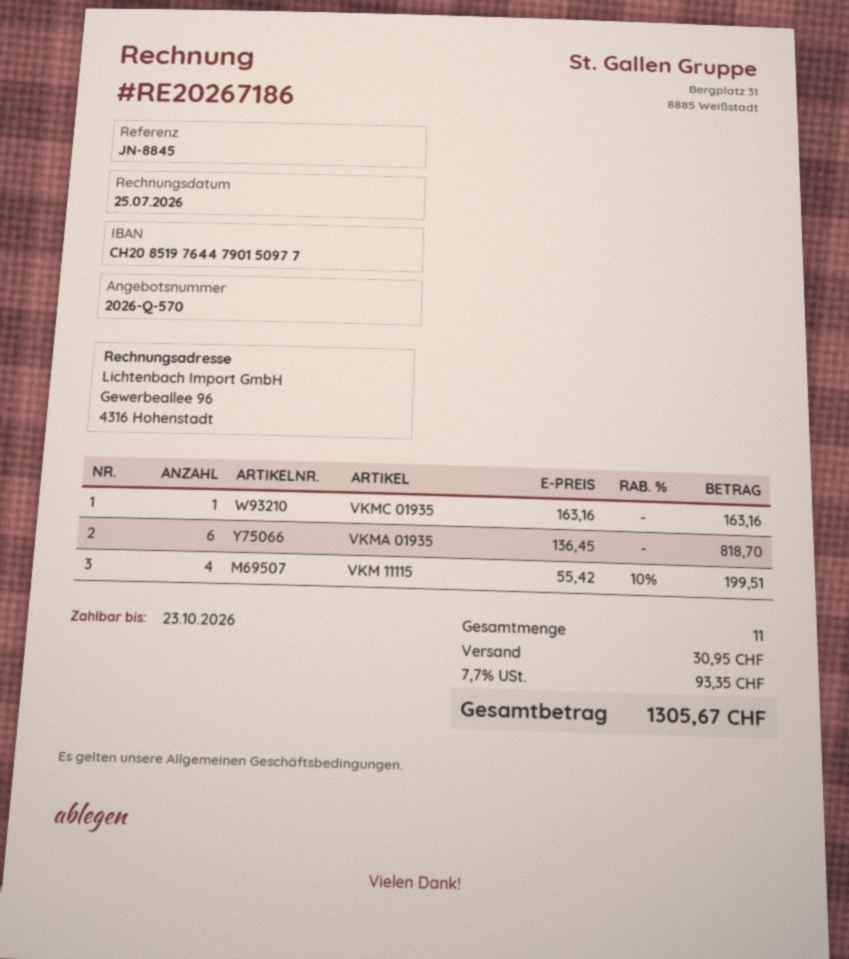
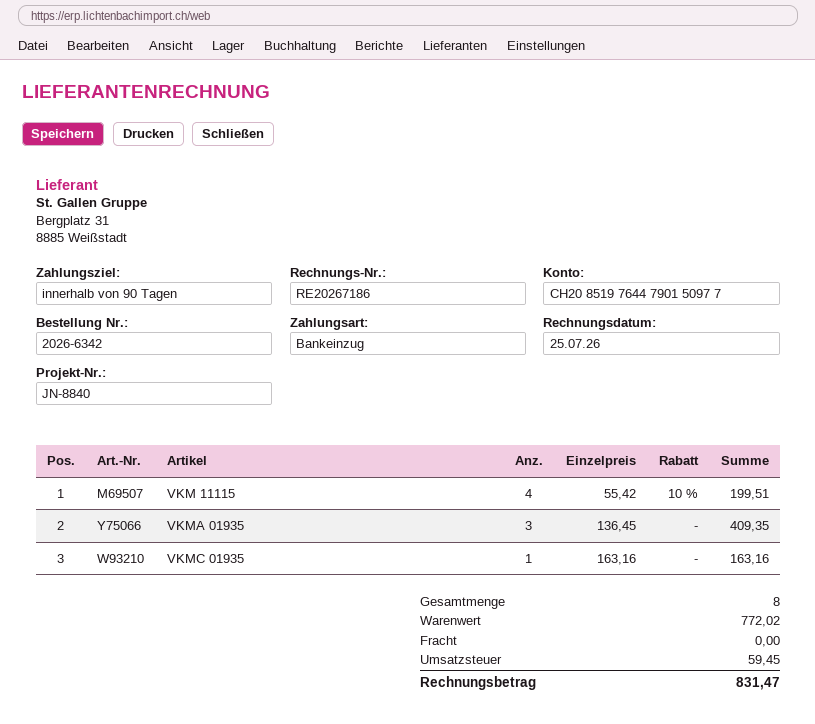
reference: JN-8845 -> JN-8840
VKMA 01935: 6 x 136.45 = 818.70 -> 3 x 136.45 = 409.35
total quantity: 11 -> 8
shipping: 30.95 -> 0.00
tax: 93.35 -> 59.45
total: 1305.67 -> 831.47

